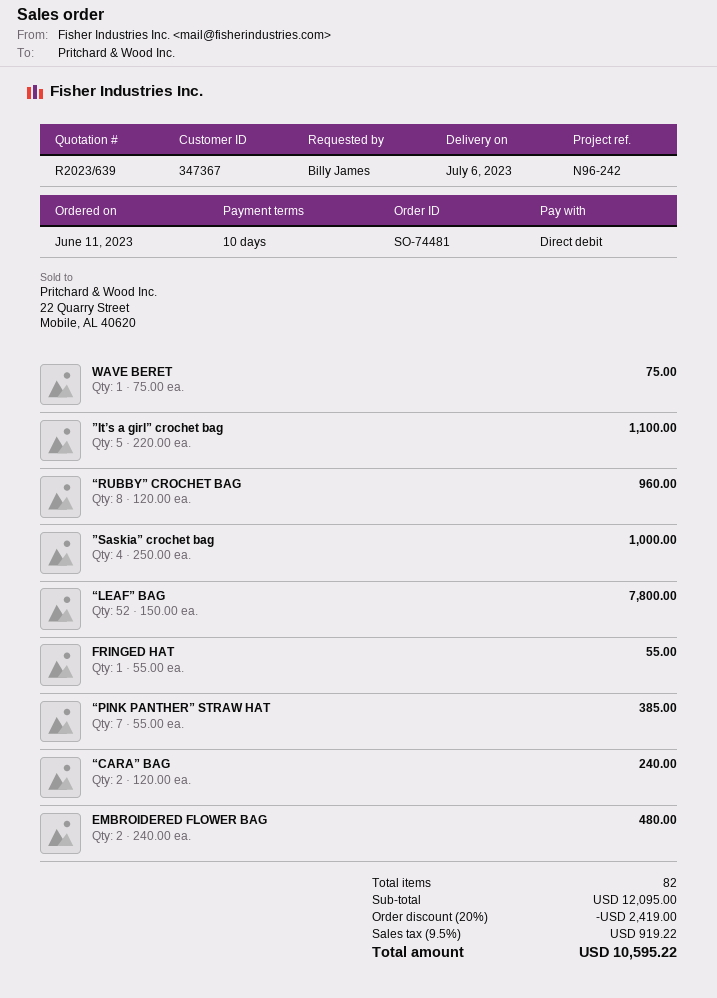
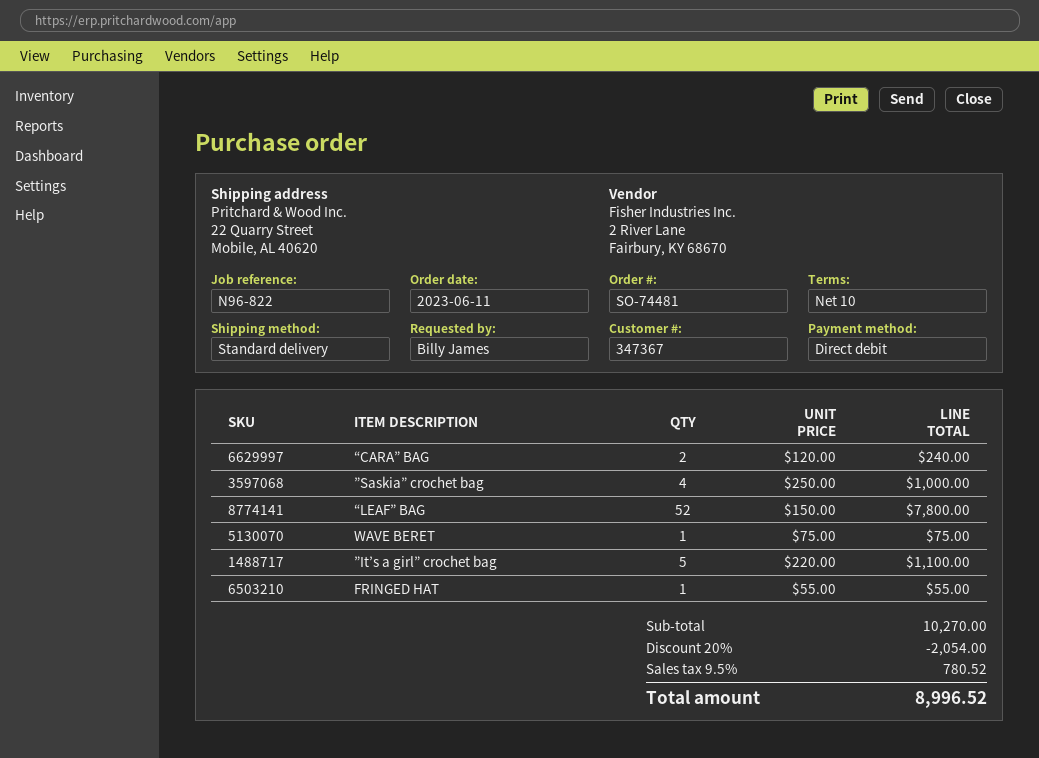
reference: N96-242 -> N96-822
“RUBBY” CROCHET BAG: 8 x 120.00 = 960.00 -> none
“PINK PANTHER” STRAW HAT: 7 x 55.00 = 385.00 -> none
EMBROIDERED FLOWER BAG: 2 x 240.00 = 480.00 -> none
subtotal: 12095.00 -> 10270.00
discount: 20% = 2419.00 -> 20% = 2054.00
tax: 9.5% = 919.22 -> 9.5% = 780.52
total: 10595.22 -> 8996.52

